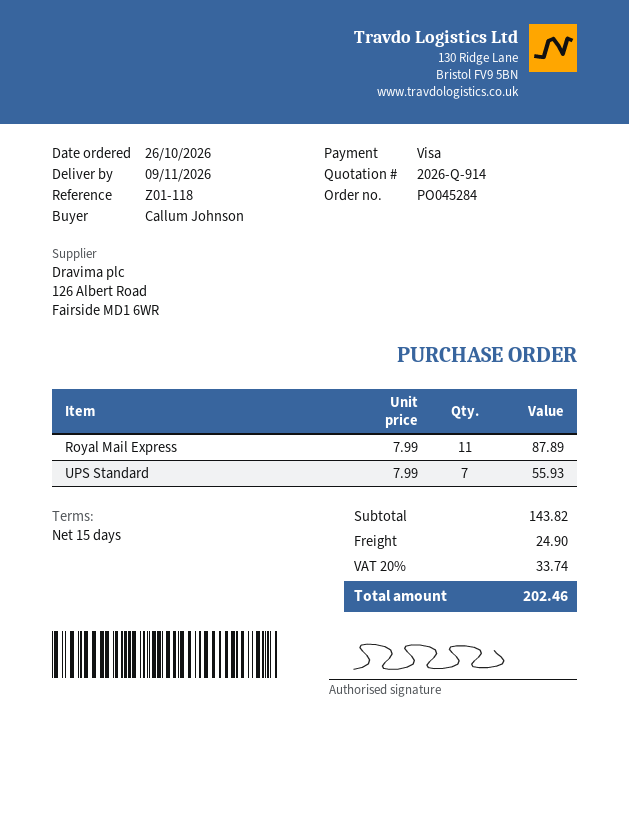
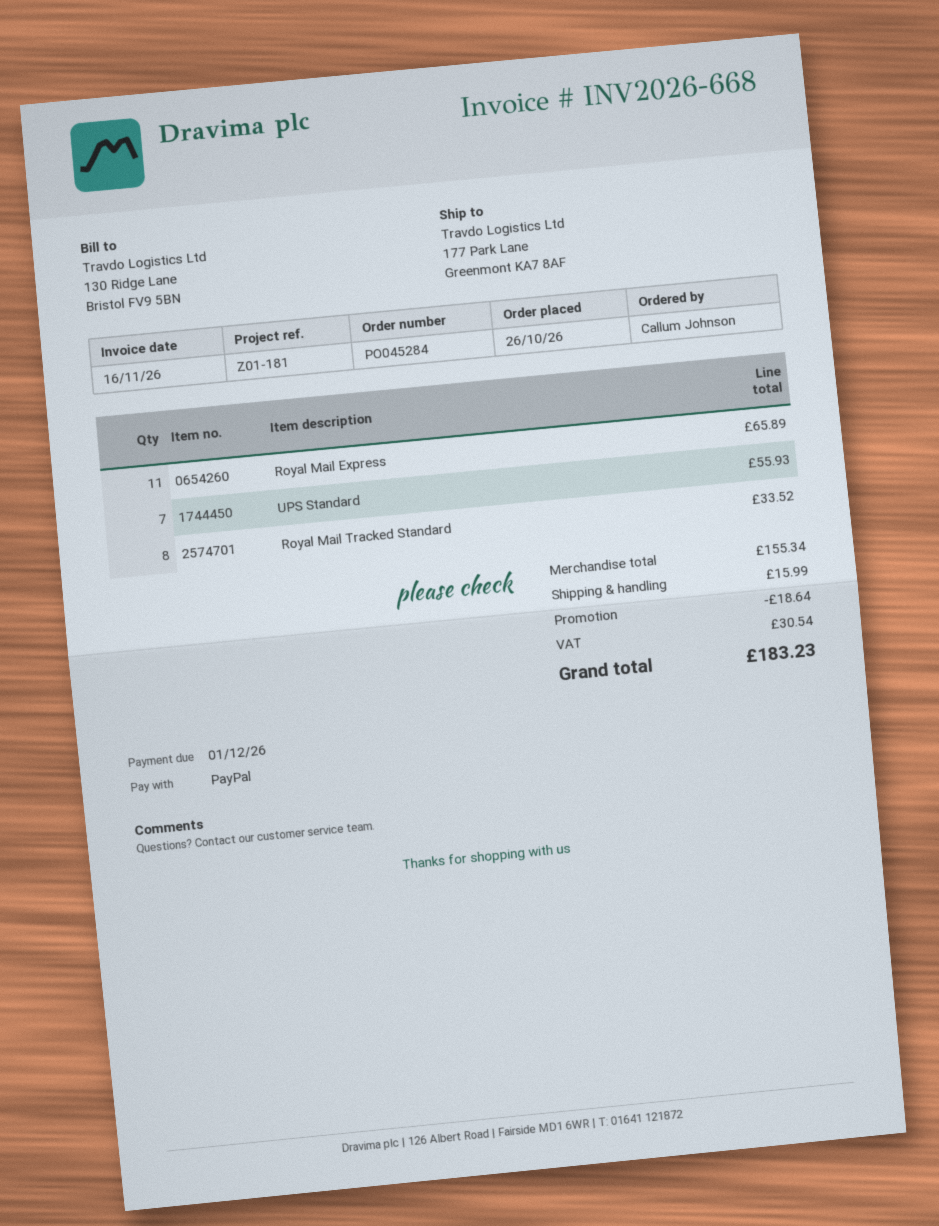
reference: Z01-118 -> Z01-181
payment method: Visa -> PayPal
Royal Mail Express: 11 for 87.89 -> 11 for 65.89
Royal Mail Tracked Standard: none -> 8 for 33.52
subtotal: 143.82 -> 155.34
discount: none -> 18.64
shipping: 24.90 -> 15.99
tax: 33.74 -> 30.54
total: 202.46 -> 183.23

